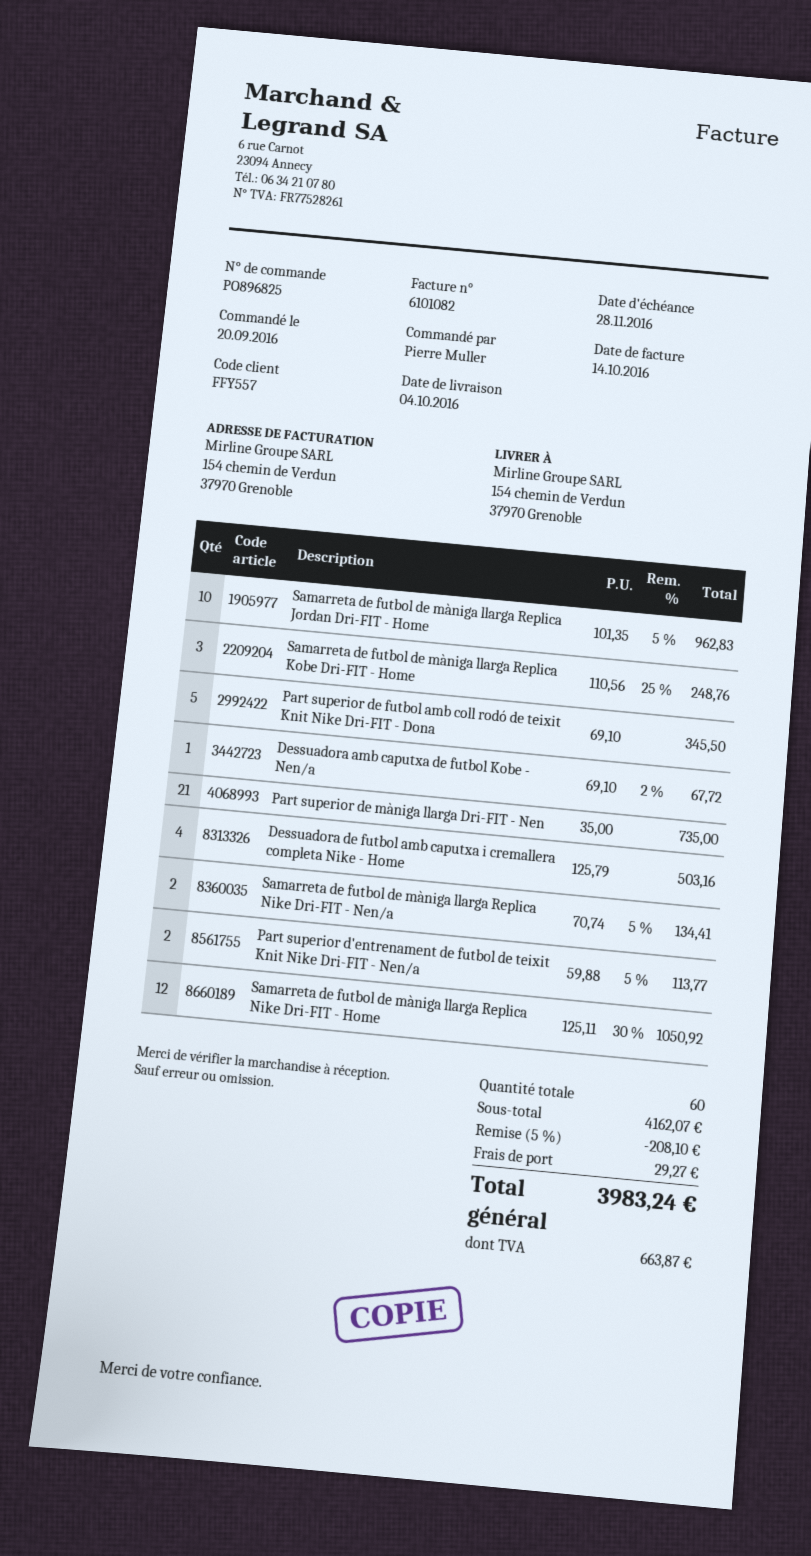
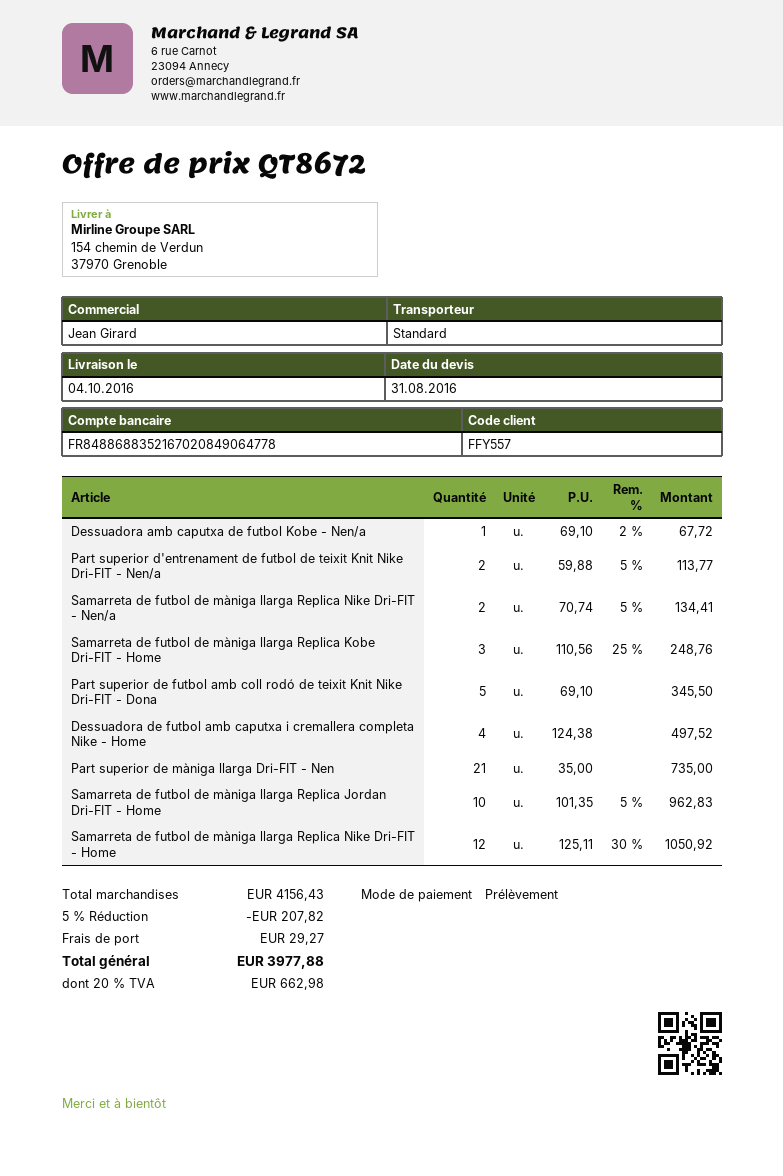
Dessuadora de futbol amb caputxa i cremallera completa Nike - Home: 4 x 125.79 = 503.16 -> 4 x 124.38 = 497.52
subtotal: 4162.07 -> 4156.43
discount: 5% = 208.10 -> 5% = 207.82
tax: 663.87 -> 662.98
total: 3983.24 -> 3977.88

